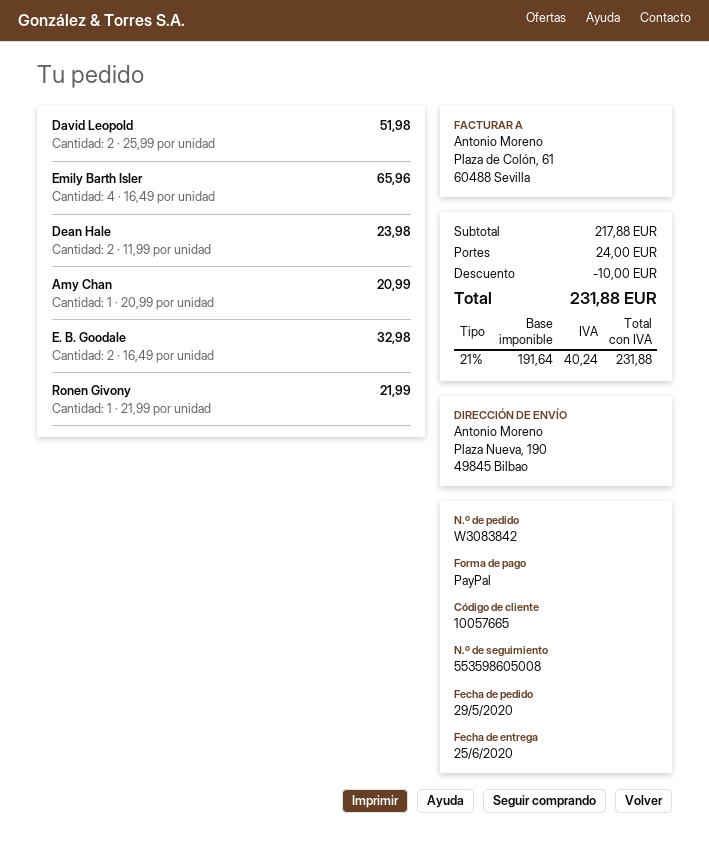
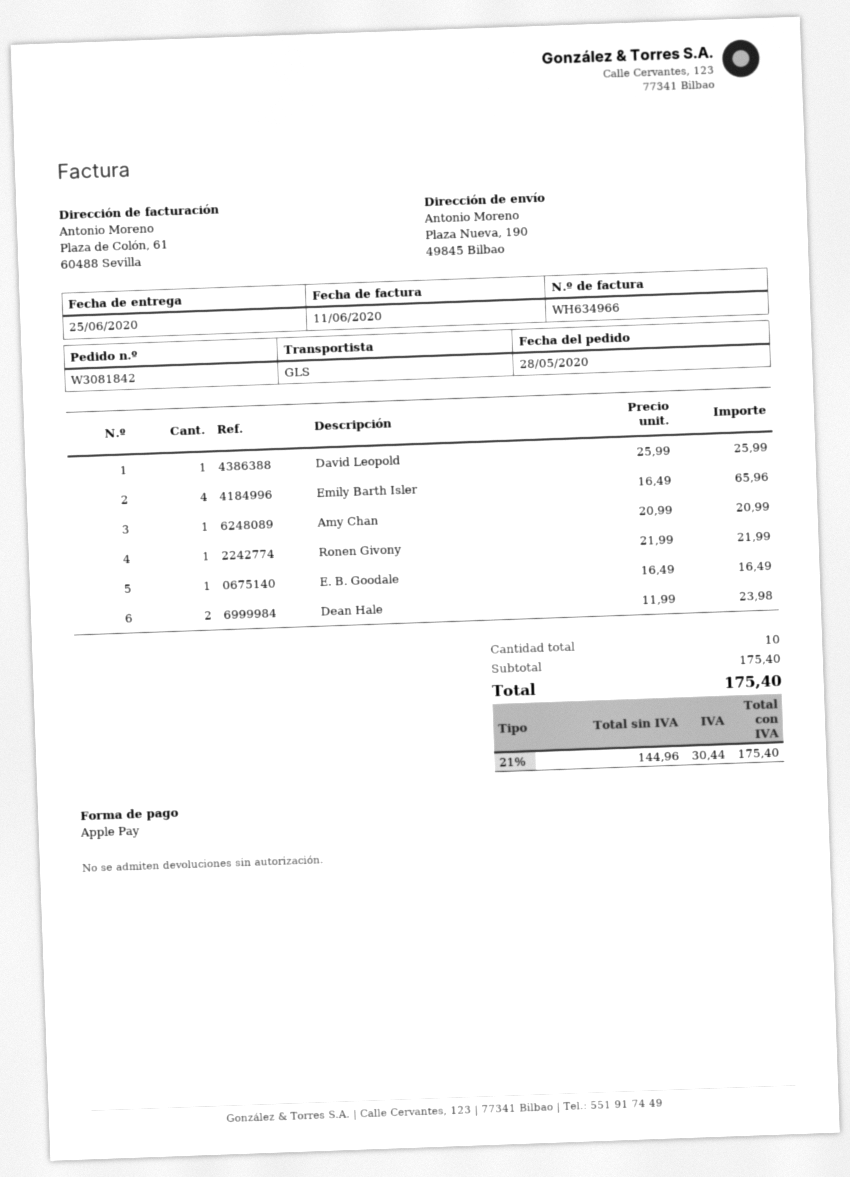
order number: W3083842 -> W3081842
order date: 2020-05-29 -> 2020-05-28
payment method: PayPal -> Apple Pay
David Leopold: 2 x 25.99 = 51.98 -> 1 x 25.99 = 25.99
E. B. Goodale: 2 x 16.49 = 32.98 -> 1 x 16.49 = 16.49
subtotal: 217.88 -> 175.40
discount: 10.00 -> none
shipping: 24.00 -> none
net: 191.64 -> 144.96
tax: 21% = 40.24 -> 21% = 30.44
total: 231.88 -> 175.40

